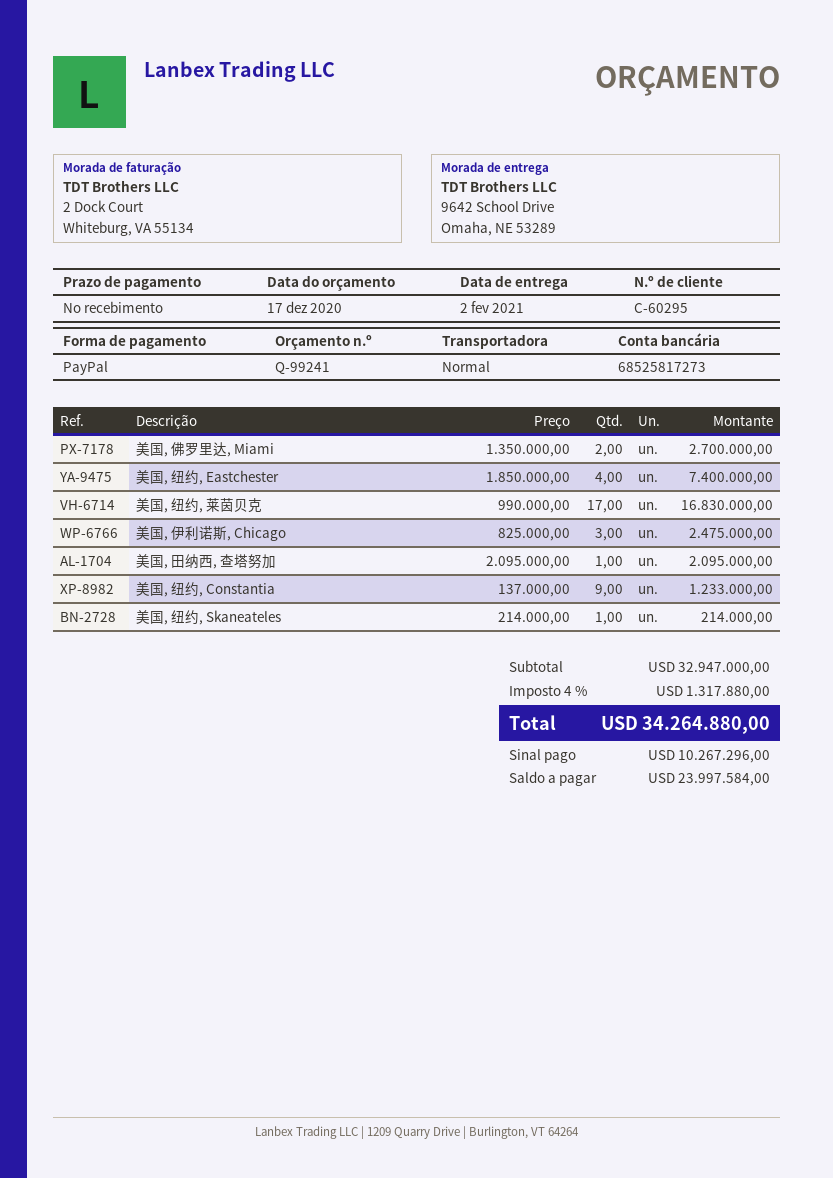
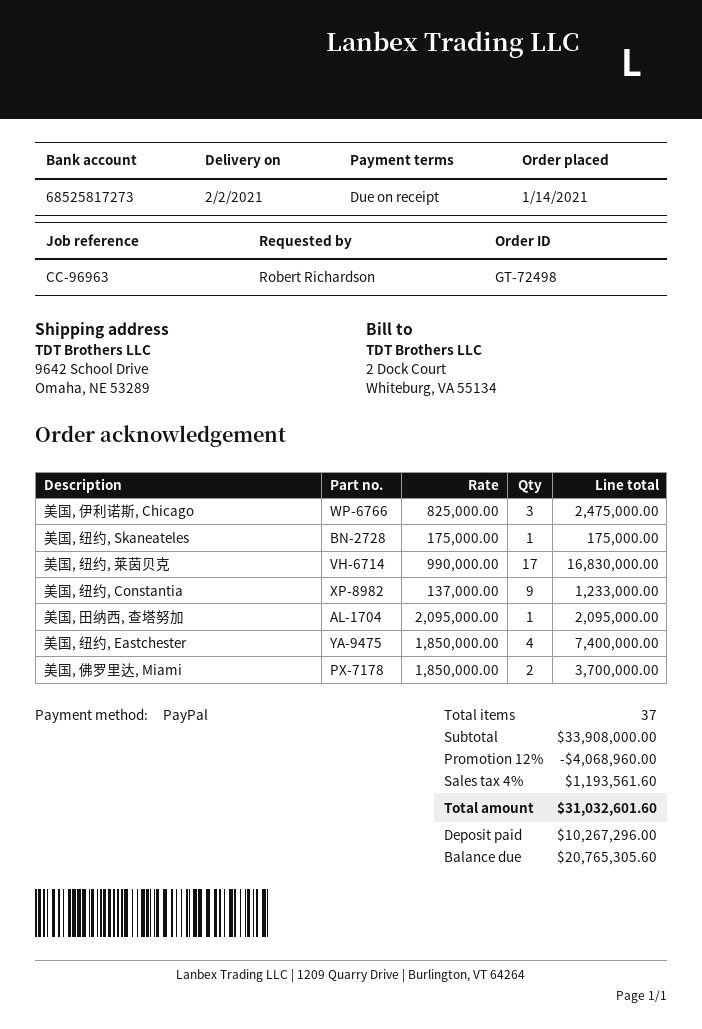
美国, 佛罗里达, Miami: 2 x 1350000.00 = 2700000.00 -> 2 x 1850000.00 = 3700000.00
美国, 纽约, Skaneateles: 1 x 214000.00 = 214000.00 -> 1 x 175000.00 = 175000.00
subtotal: 32947000.00 -> 33908000.00
discount: none -> 12% = 4068960.00
tax: 4% = 1317880.00 -> 4% = 1193561.60
total: 34264880.00 -> 31032601.60
balance: 23997584.00 -> 20765305.60

